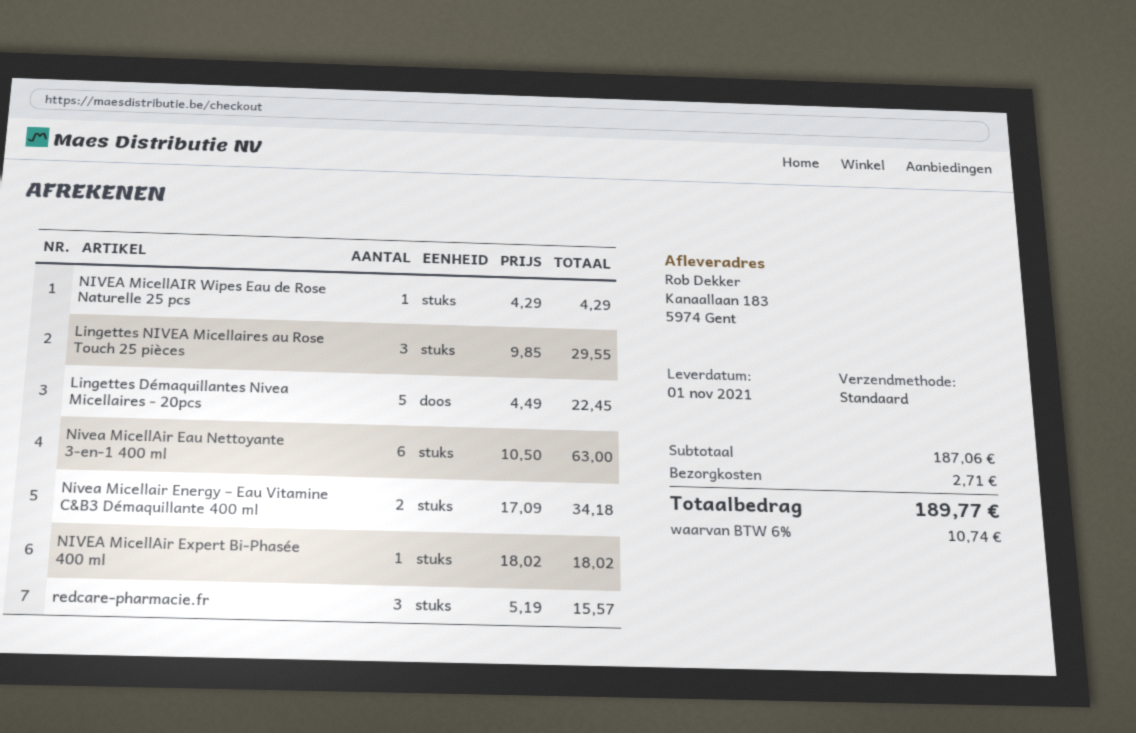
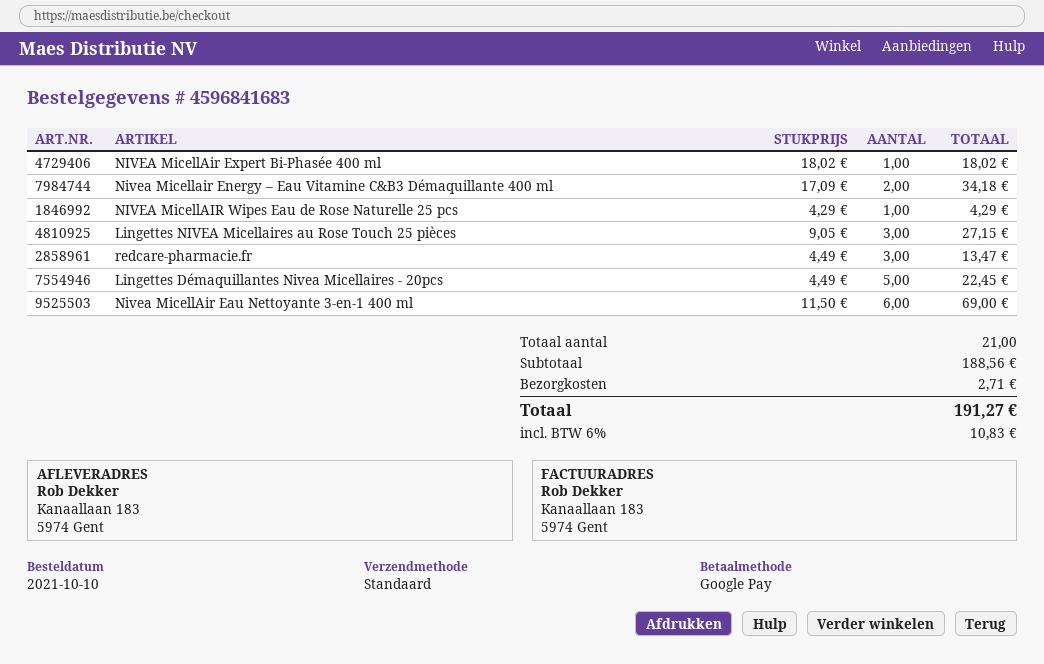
Lingettes NIVEA Micellaires au Rose Touch 25 pièces: 3 x 9.85 = 29.55 -> 3 x 9.05 = 27.15
Nivea MicellAir Eau Nettoyante 3-en-1 400 ml: 6 x 10.50 = 63.00 -> 6 x 11.50 = 69.00
redcare-pharmacie.fr: 3 x 5.19 = 15.57 -> 3 x 4.49 = 13.47
subtotal: 187.06 -> 188.56
tax: 6% = 10.74 -> 6% = 10.83
total: 189.77 -> 191.27

